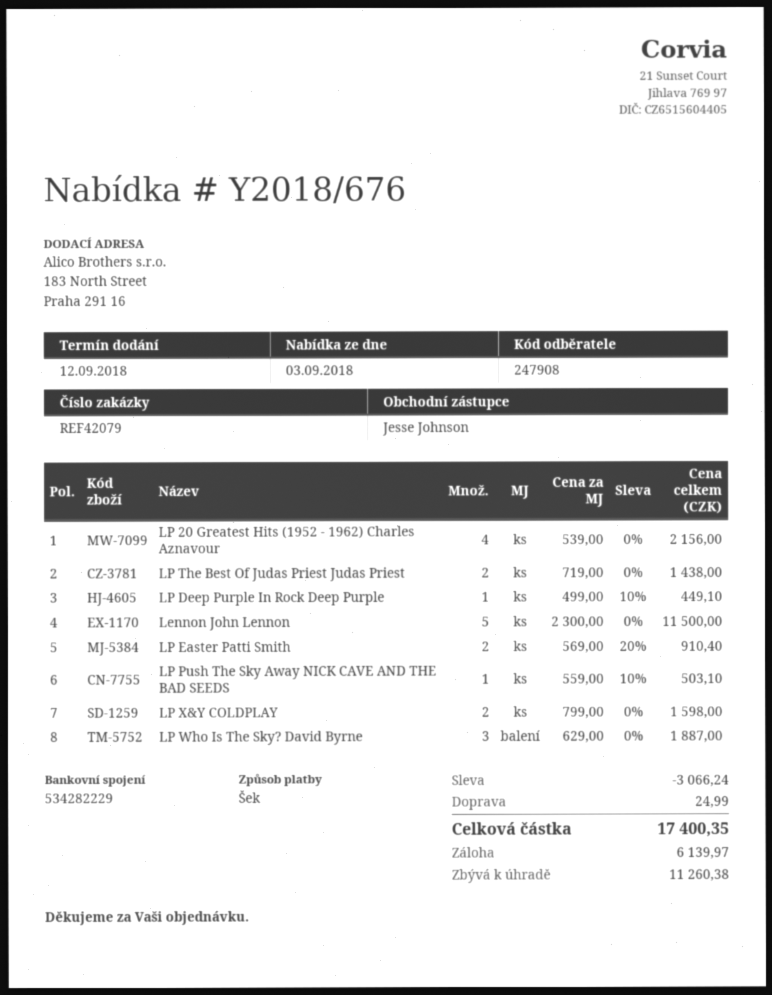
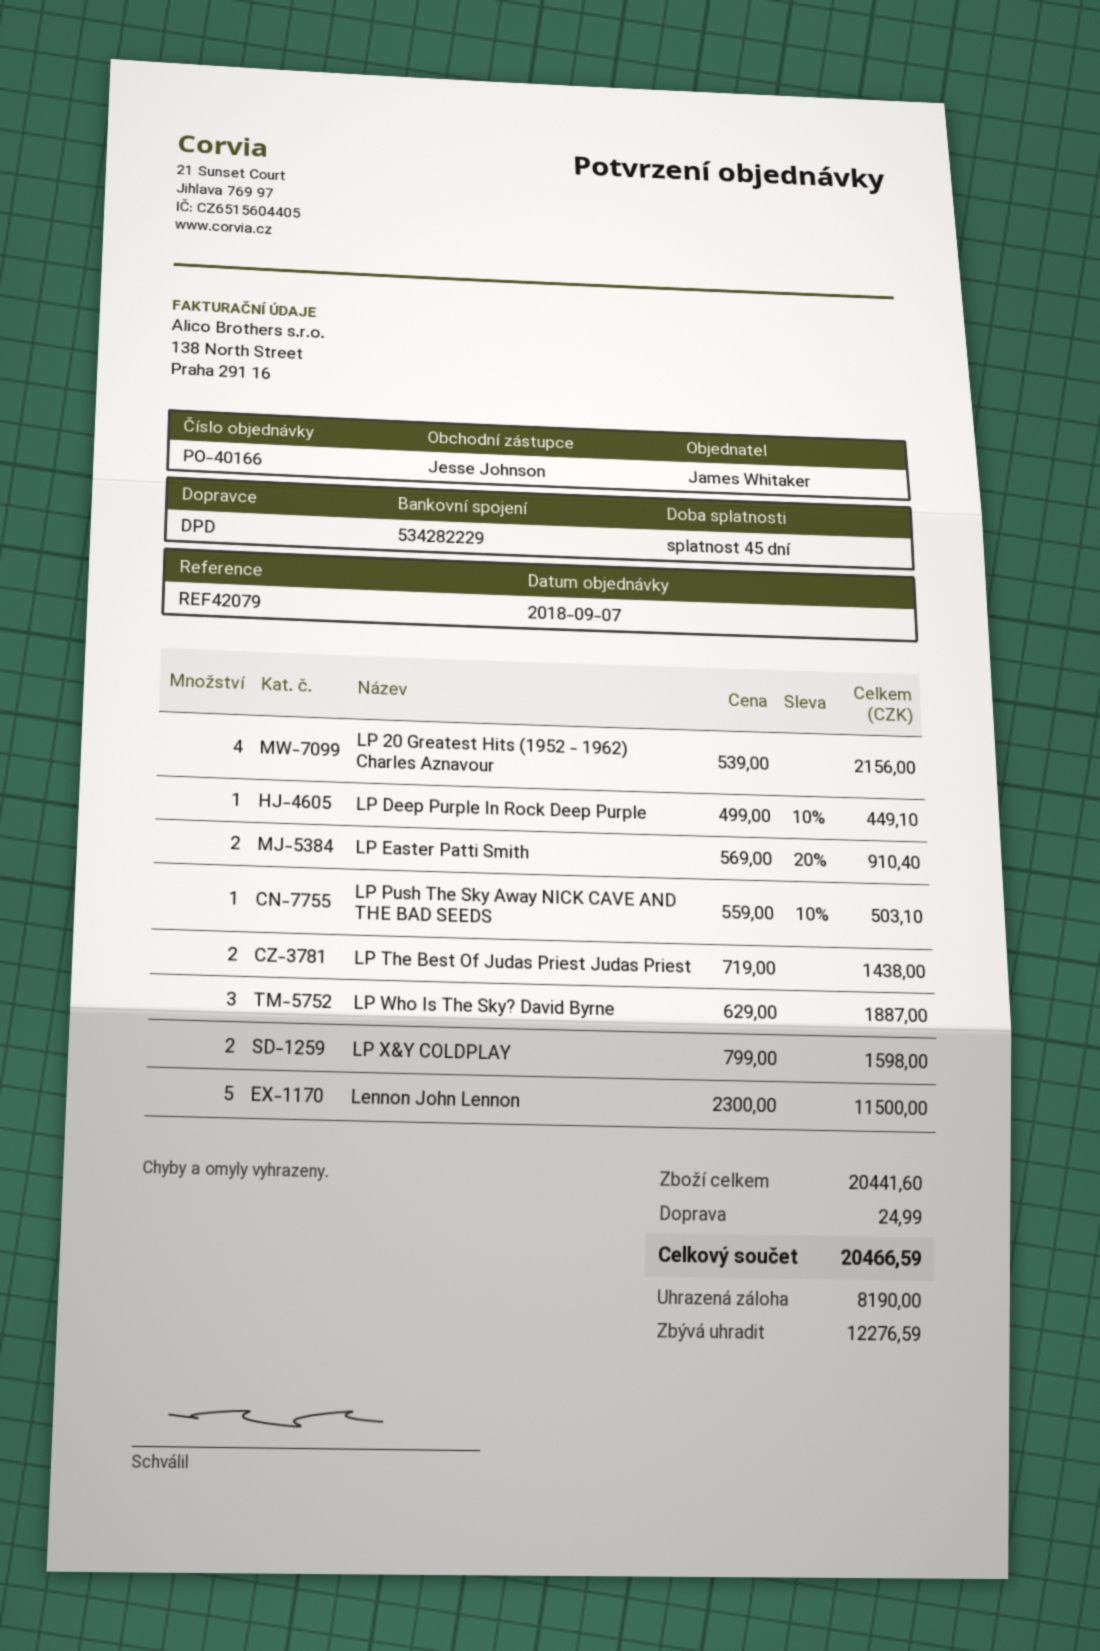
discount: 3066.24 -> none
total: 17400.35 -> 20466.59
deposit: 6139.97 -> 8190.00
balance: 11260.38 -> 12276.59

